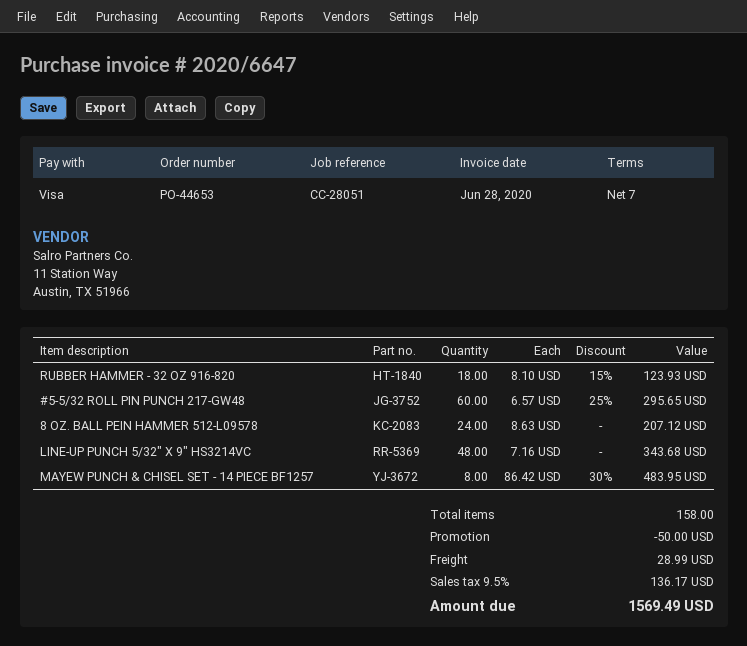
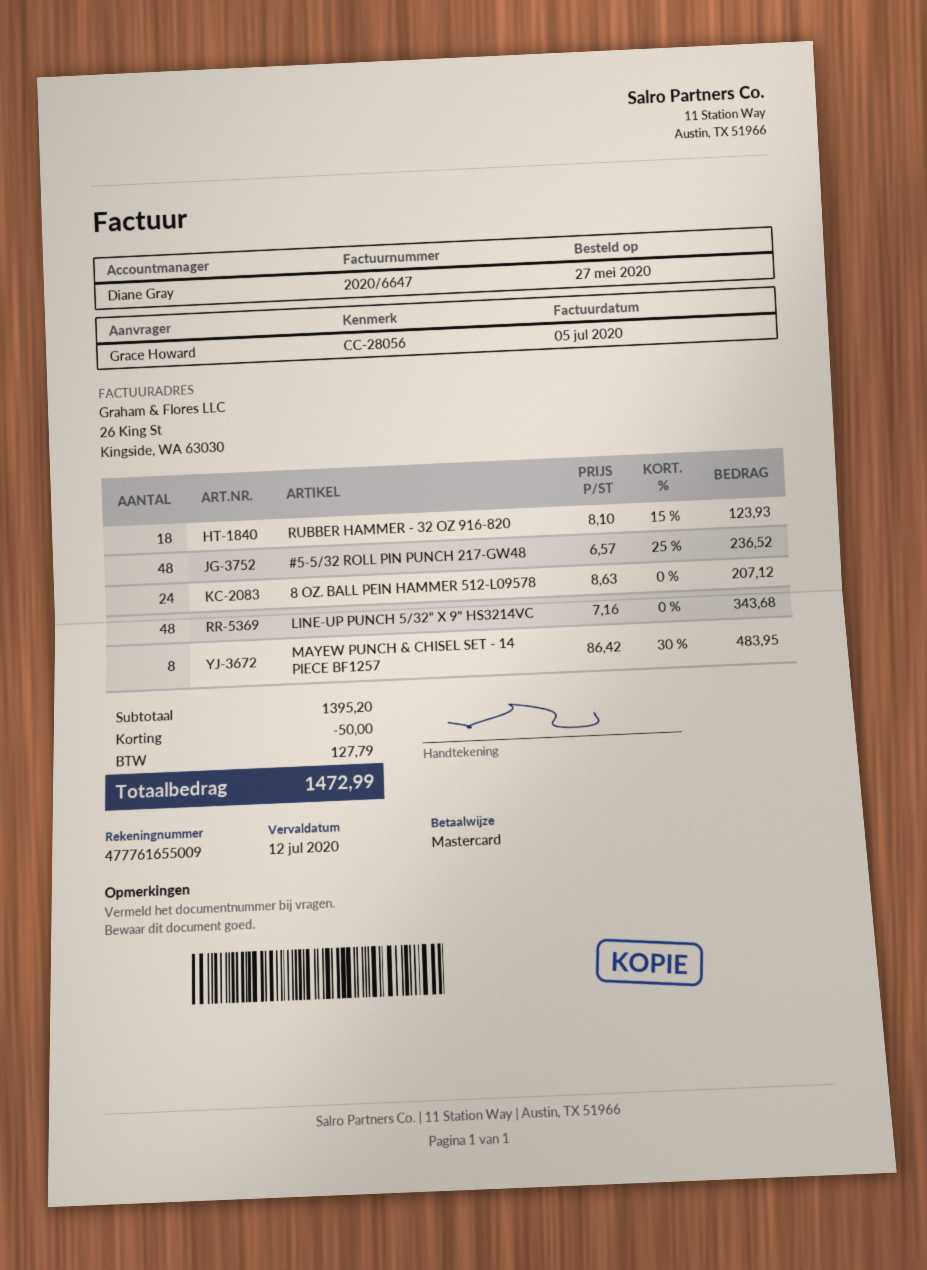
invoice date: 2020-06-28 -> 2020-07-05
reference: CC-28051 -> CC-28056
payment method: Visa -> Mastercard
#5-5/32 ROLL PIN PUNCH 217-GW48: 60 x 6.57 - 25% = 295.65 -> 48 x 6.57 - 25% = 236.52
shipping: 28.99 -> none
tax: 136.17 -> 127.79
total: 1569.49 -> 1472.99

